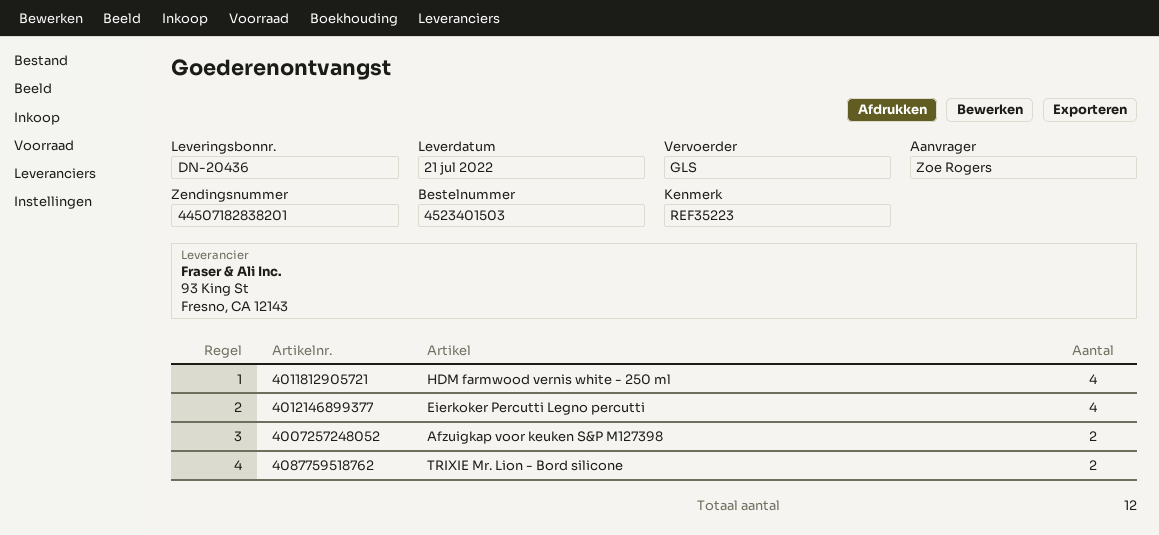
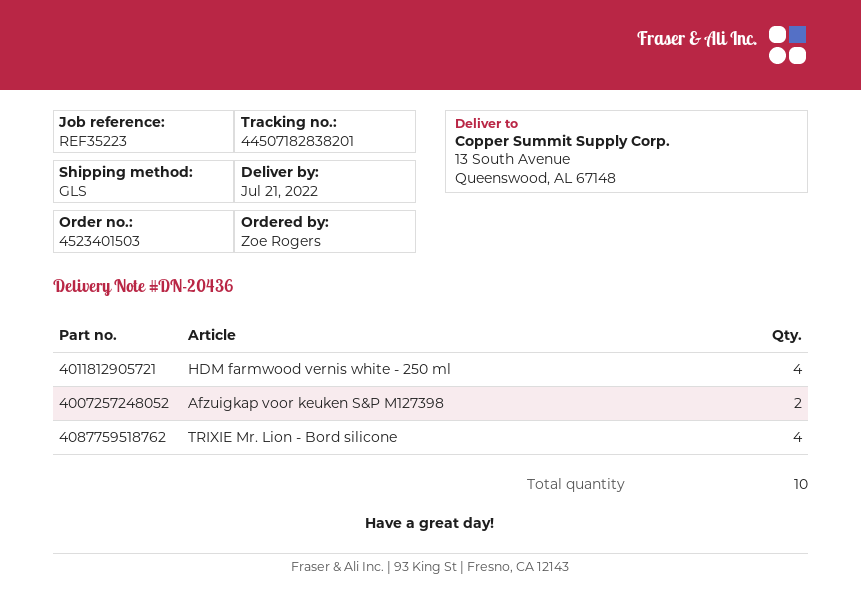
Eierkoker Percutti Legno percutti: 4 -> none
TRIXIE Mr. Lion - Bord silicone: 2 -> 4
total quantity: 12 -> 10

